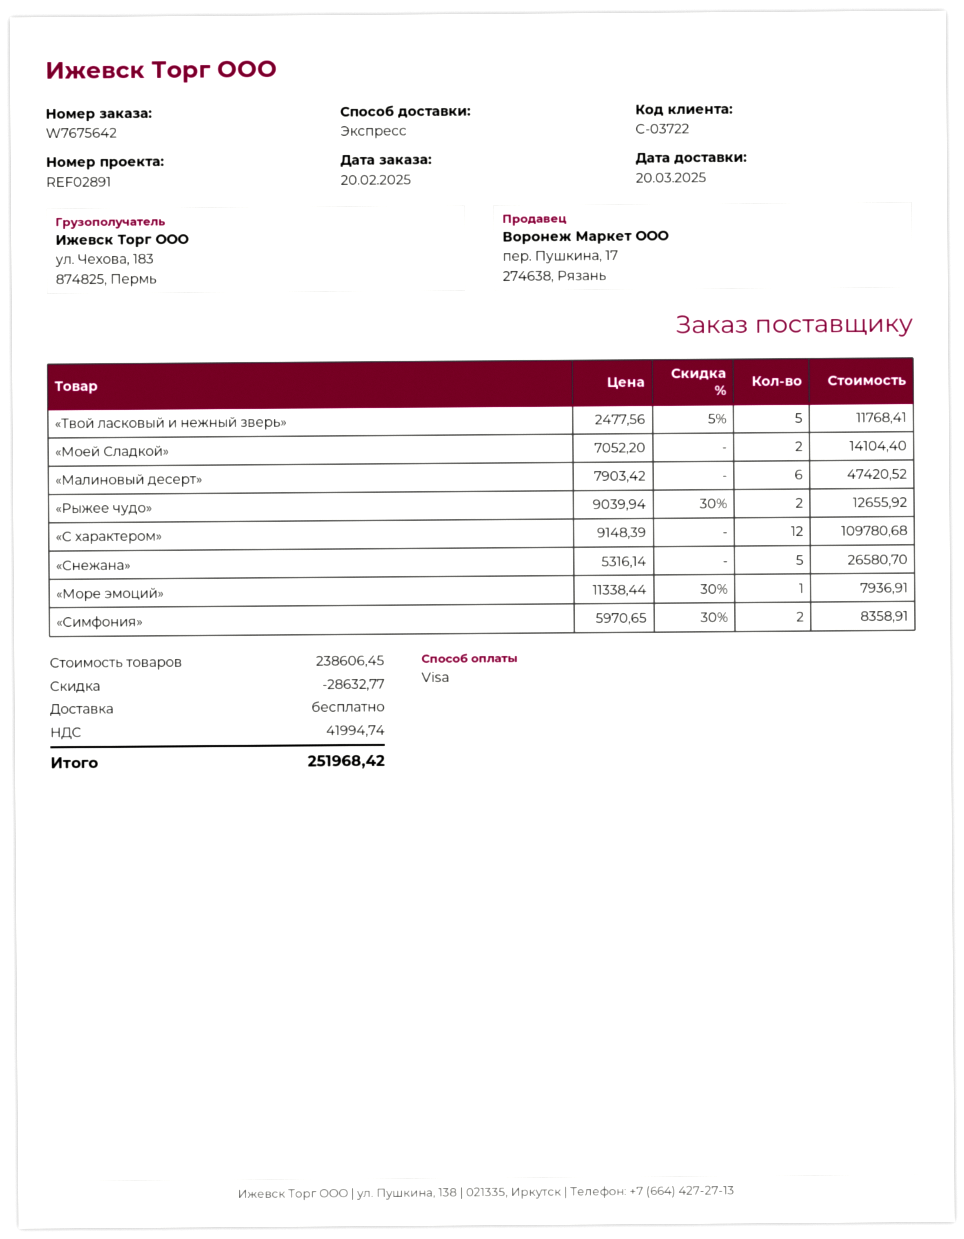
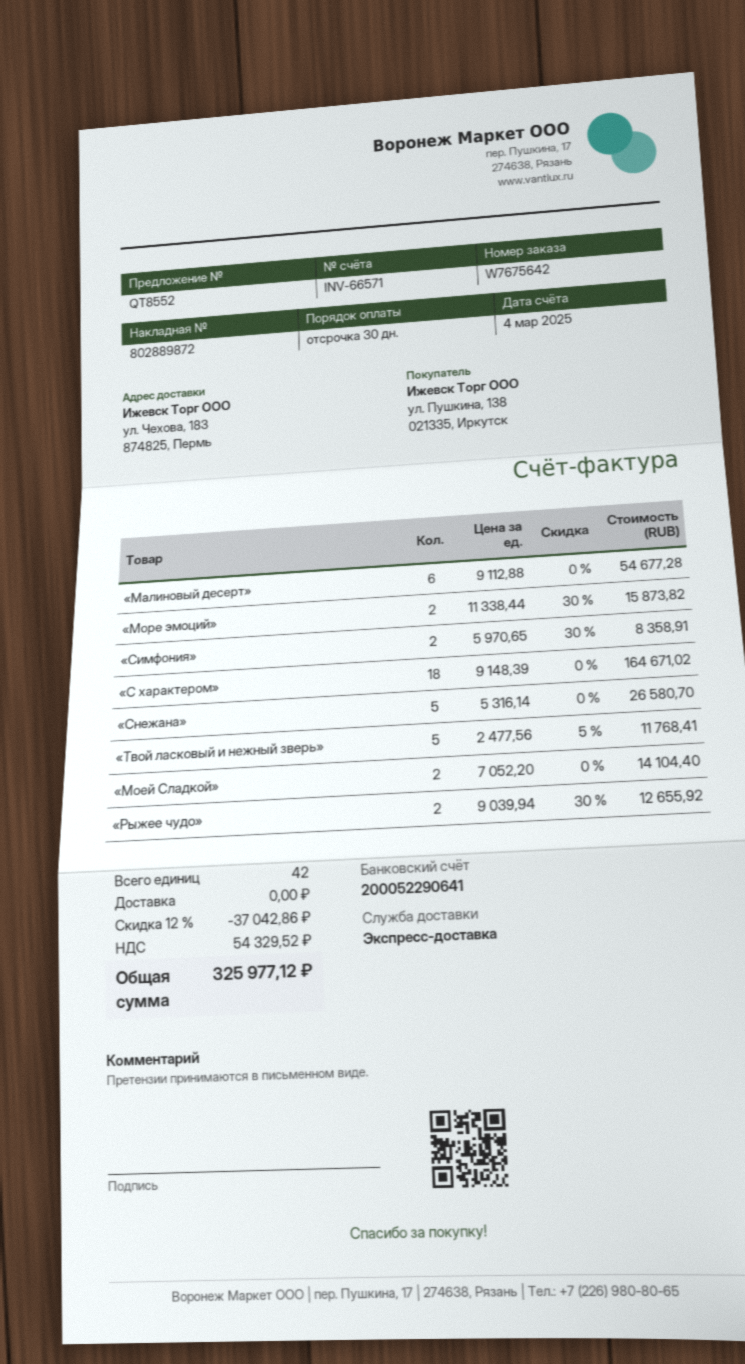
«Малиновый десерт»: 6 x 7903.42 = 47420.52 -> 6 x 9112.88 = 54677.28
«С характером»: 12 x 9148.39 = 109780.68 -> 18 x 9148.39 = 164671.02
«Море эмоций»: 1 x 11338.44 - 30% = 7936.91 -> 2 x 11338.44 - 30% = 15873.82
discount: 28632.77 -> 37042.86
tax: 41994.74 -> 54329.52
total: 251968.42 -> 325977.12

